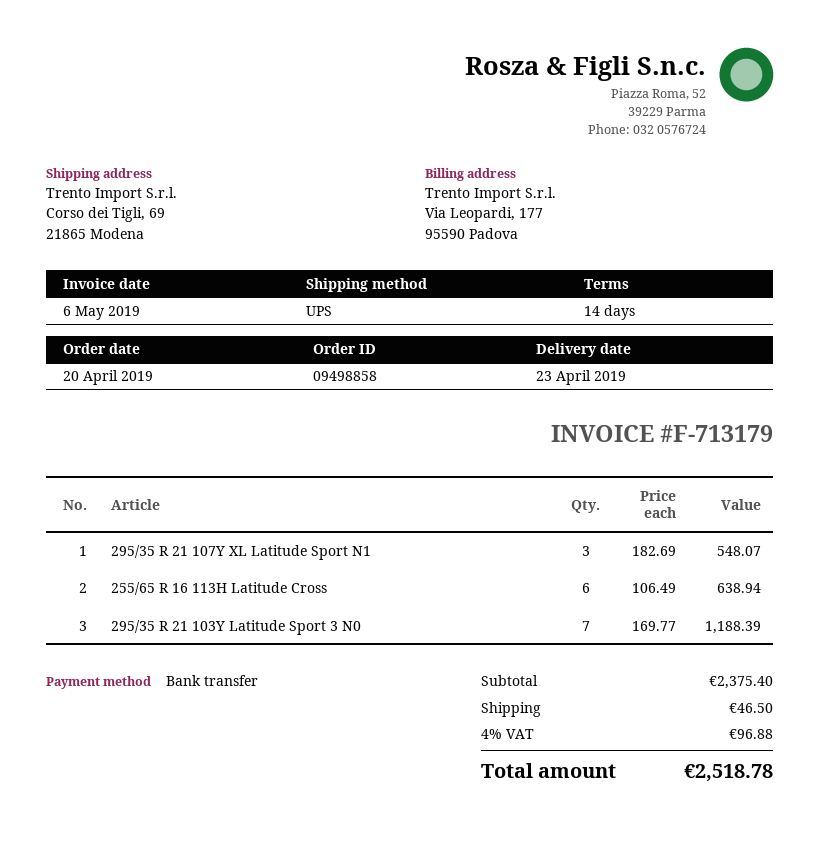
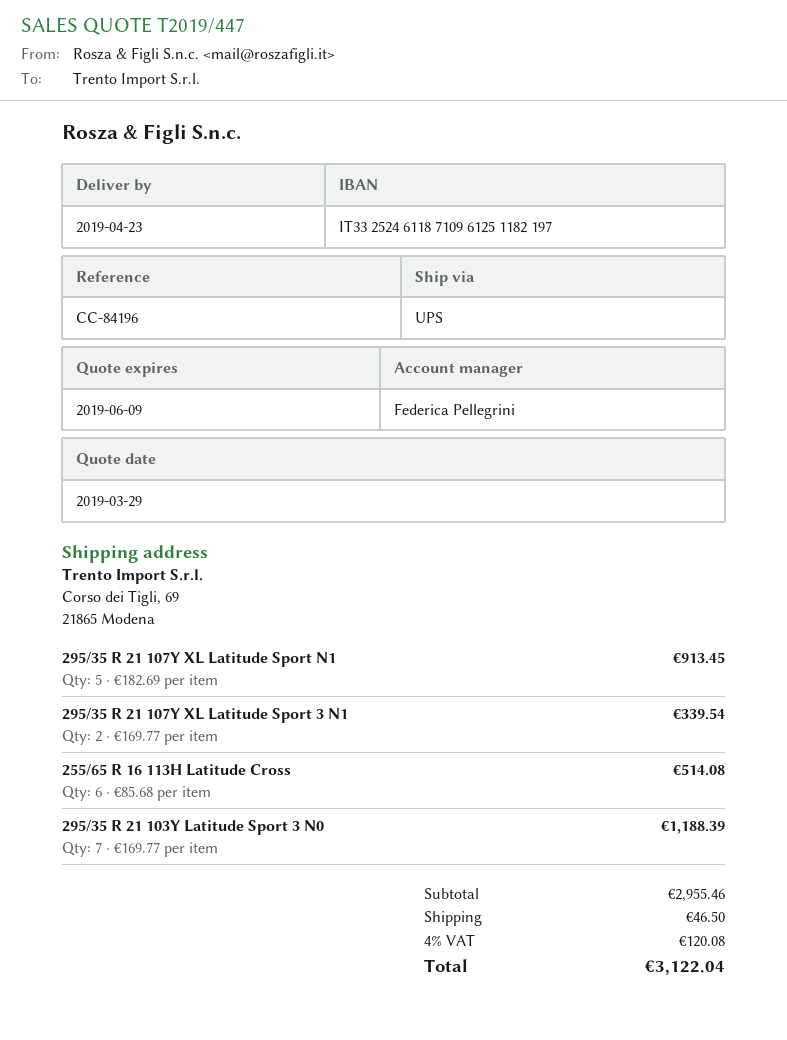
295/35 R 21 107Y XL Latitude Sport N1: 3 x 182.69 = 548.07 -> 5 x 182.69 = 913.45
255/65 R 16 113H Latitude Cross: 6 x 106.49 = 638.94 -> 6 x 85.68 = 514.08
295/35 R 21 107Y XL Latitude Sport 3 N1: none -> 2 x 169.77 = 339.54
subtotal: 2375.40 -> 2955.46
tax: 4% = 96.88 -> 4% = 120.08
total: 2518.78 -> 3122.04

